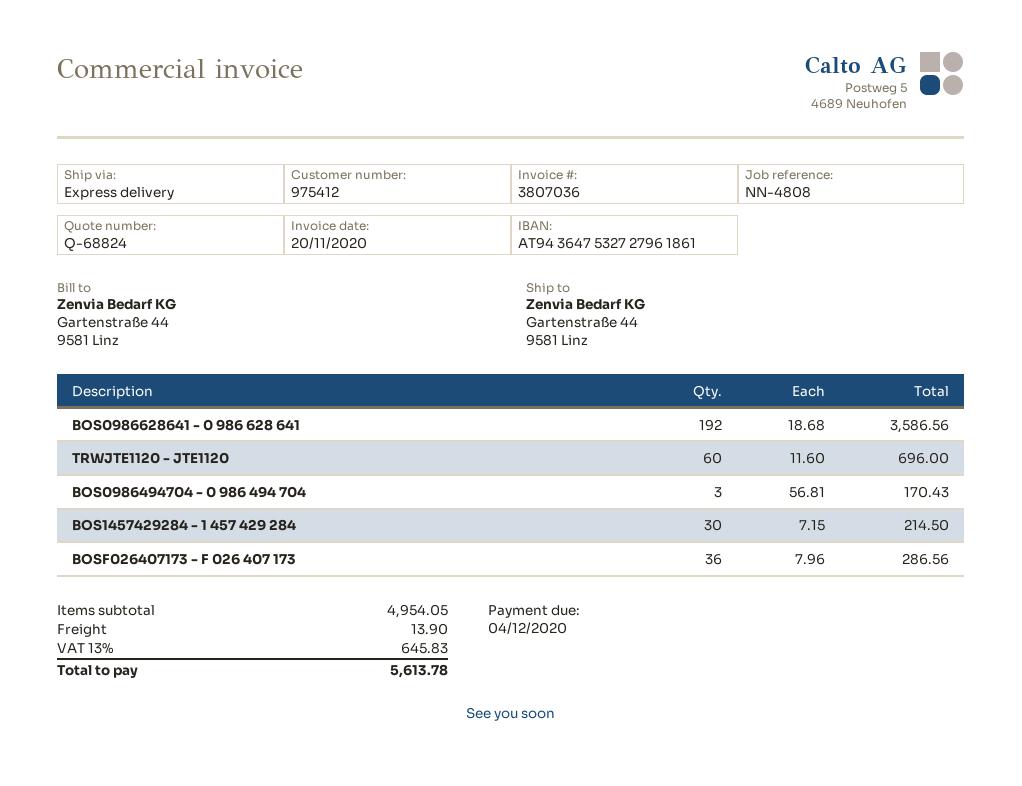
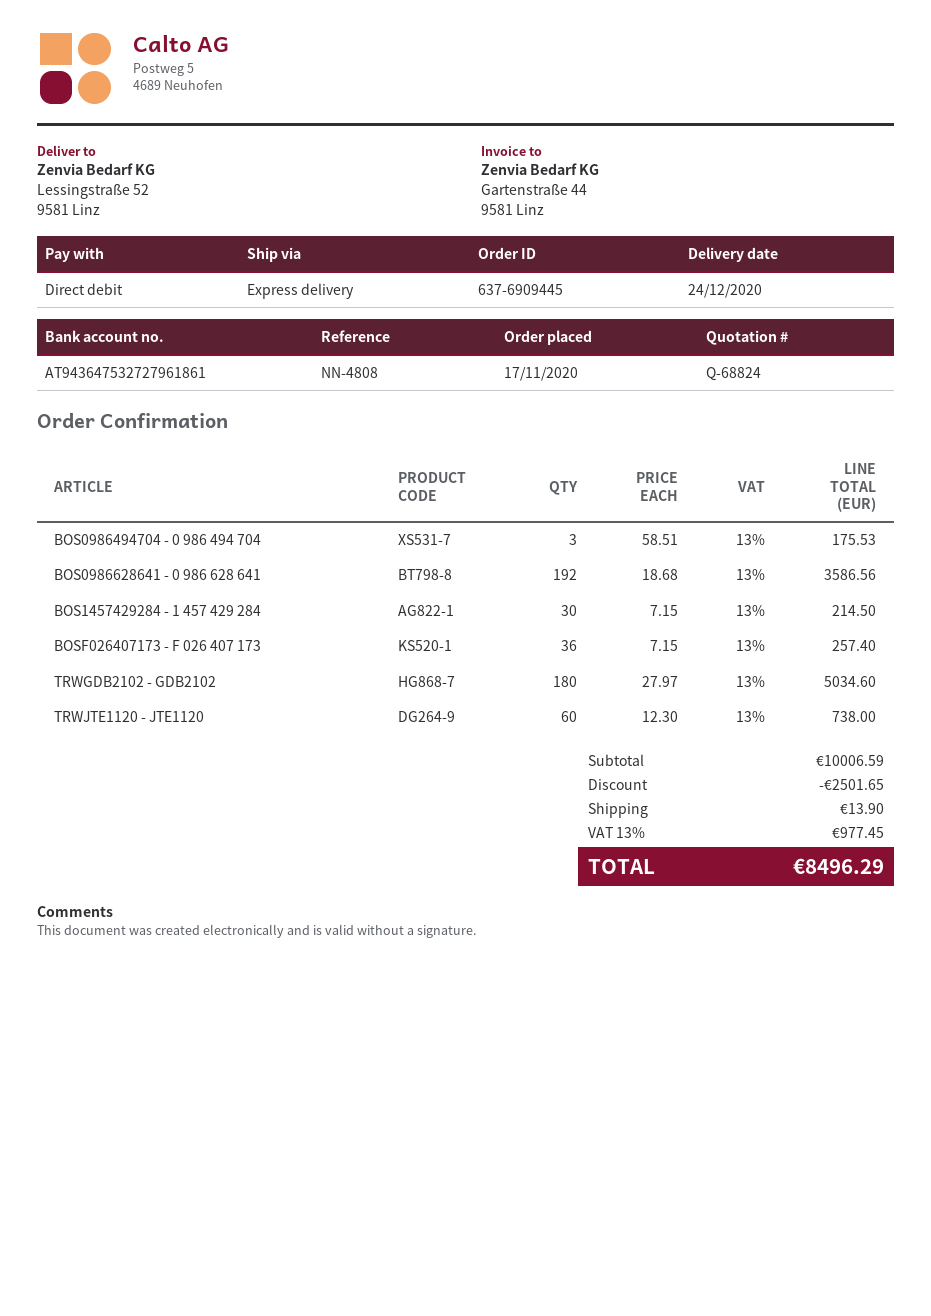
ship to: Gartenstraße 44, 9581 Linz -> Lessingstraße 52, 9581 Linz
TRWJTE1120 - JTE1120: 60 x 11.60 = 696.00 -> 60 x 12.30 = 738.00
BOS0986494704 - 0 986 494 704: 3 x 56.81 = 170.43 -> 3 x 58.51 = 175.53
BOSF026407173 - F 026 407 173: 36 x 7.96 = 286.56 -> 36 x 7.15 = 257.40
TRWGDB2102 - GDB2102: none -> 180 x 27.97 = 5034.60
subtotal: 4954.05 -> 10006.59
discount: none -> 2501.65
tax: 13% = 645.83 -> 13% = 977.45
total: 5613.78 -> 8496.29

